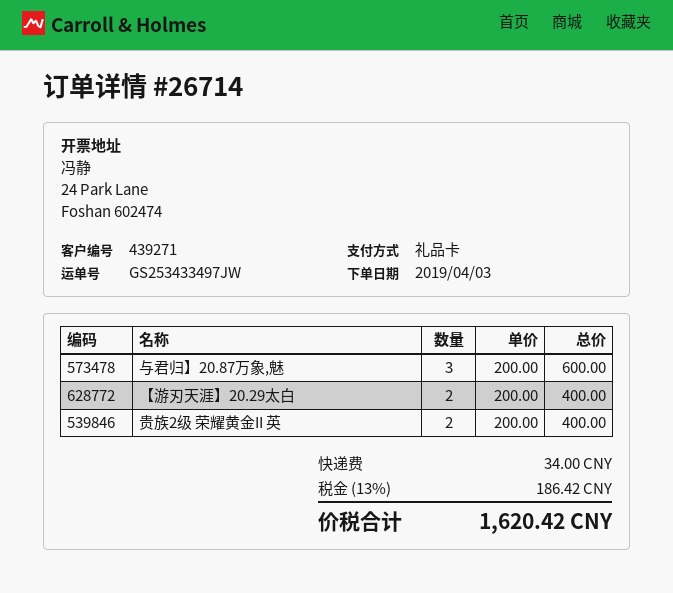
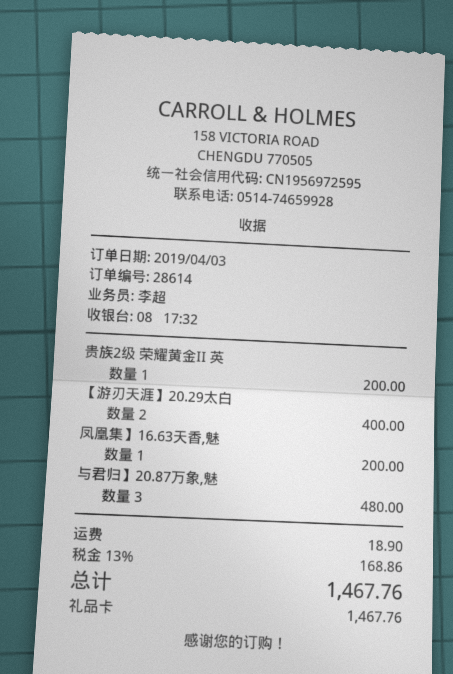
order number: 26714 -> 28614
与君归】20.87万象,魅: 3 for 600.00 -> 3 for 480.00
贵族2级 荣耀黄金II 英: 2 for 400.00 -> 1 for 200.00
凤凰集】16.63天香,魅: none -> 1 for 200.00
shipping: 34.00 -> 18.90
tax: 13% = 186.42 -> 13% = 168.86
total: 1620.42 -> 1467.76

